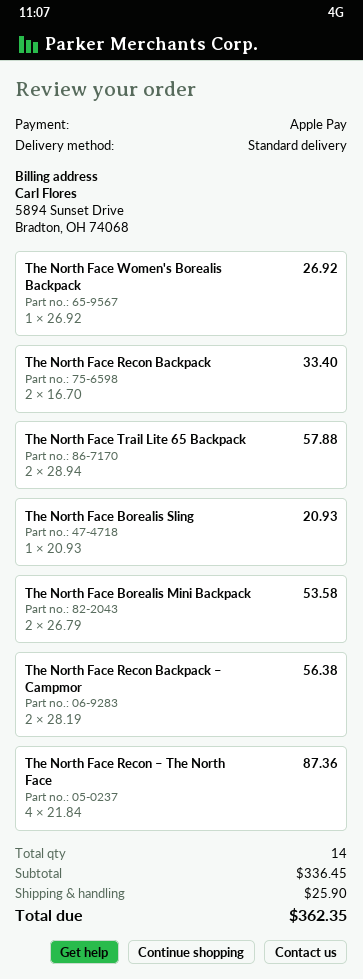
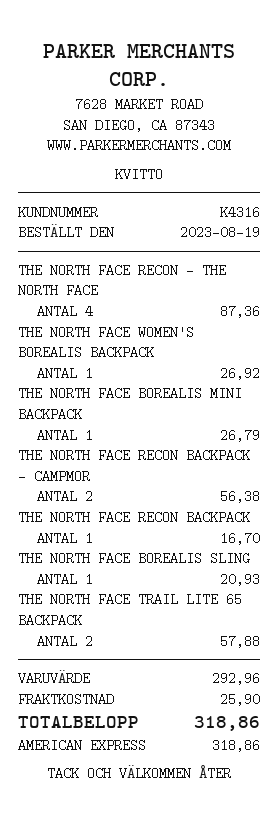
payment method: Apple Pay -> American Express
The North Face Recon Backpack: 2 for 33.40 -> 1 for 16.70
The North Face Borealis Mini Backpack: 2 for 53.58 -> 1 for 26.79
subtotal: 336.45 -> 292.96
total: 362.35 -> 318.86

